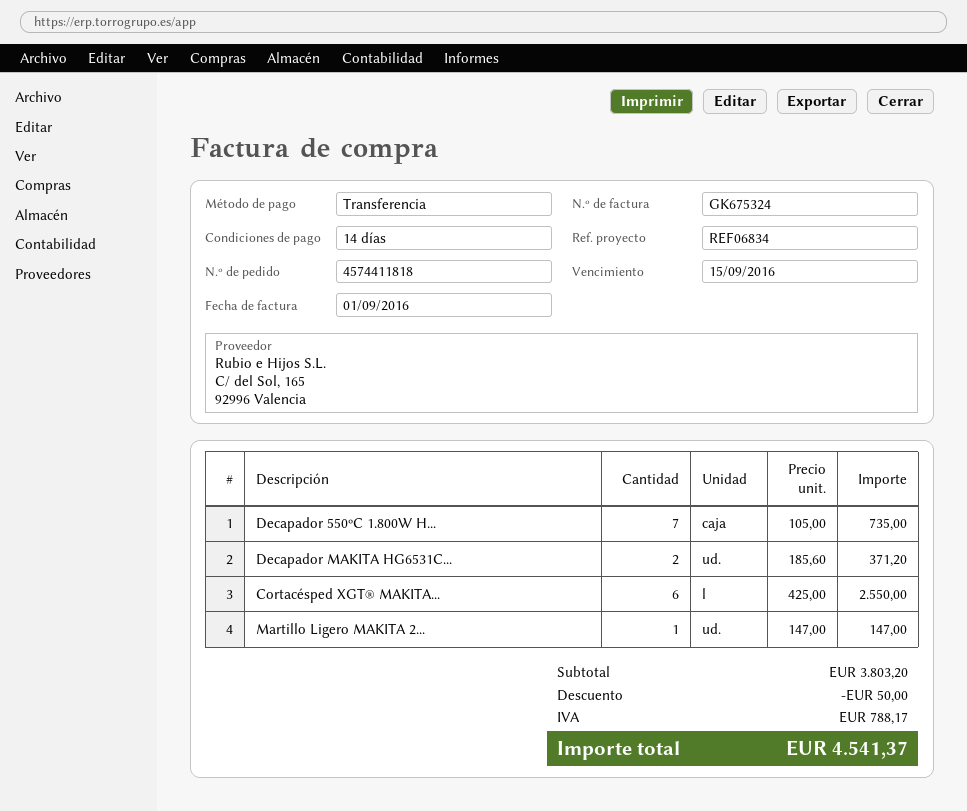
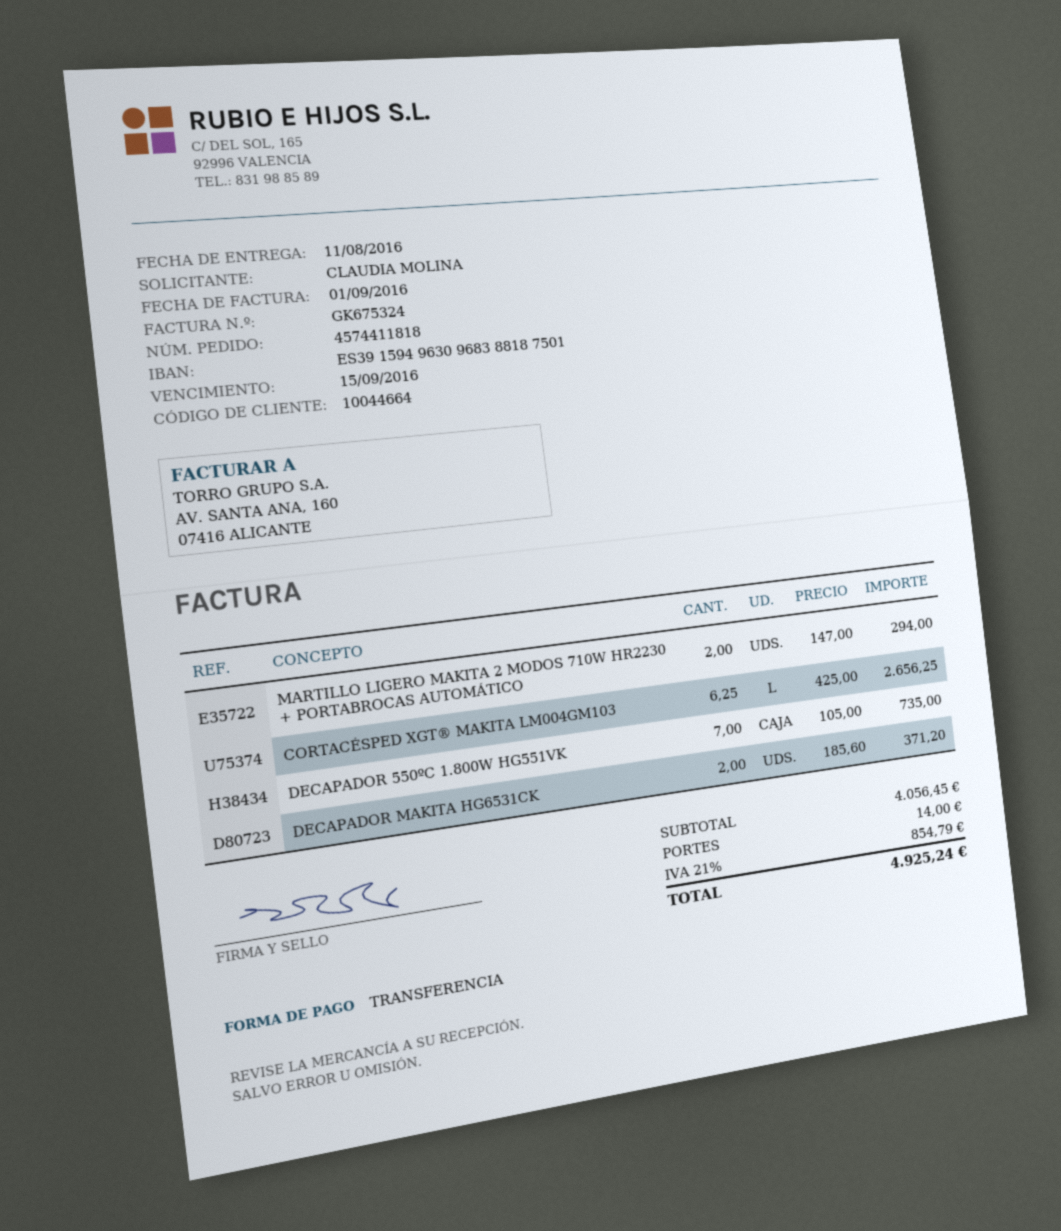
Cortacésped XGT® MAKITA...: 6 x 425.00 = 2550.00 -> 6.25 x 425.00 = 2656.25
Martillo Ligero MAKITA 2...: 1 x 147.00 = 147.00 -> 2 x 147.00 = 294.00
subtotal: 3803.20 -> 4056.45
discount: 50.00 -> none
shipping: none -> 14.00
tax: 788.17 -> 854.79
total: 4541.37 -> 4925.24

